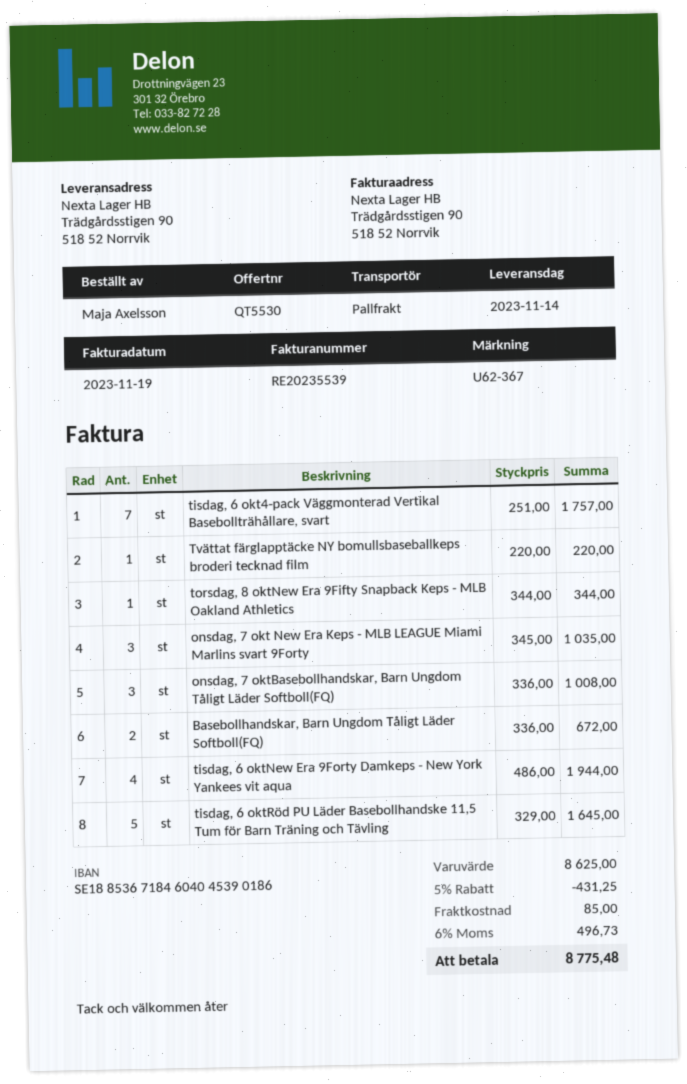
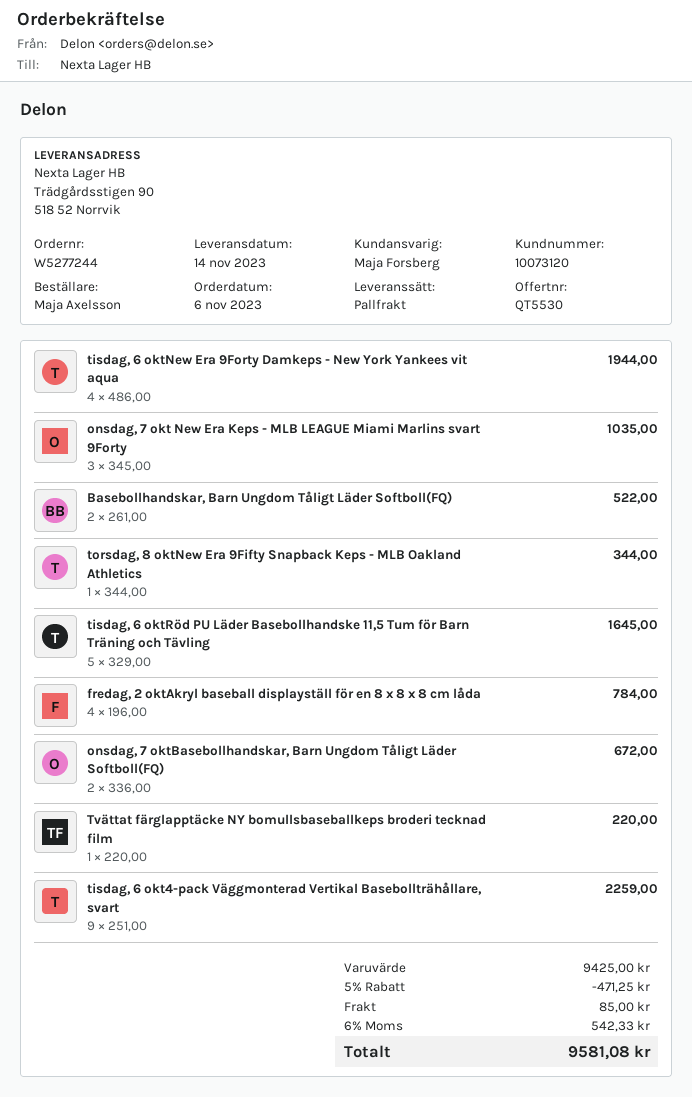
tisdag, 6 okt4-pack Väggmonterad Vertikal Basebollträhållare, svart: 7 x 251.00 = 1757.00 -> 9 x 251.00 = 2259.00
onsdag, 7 oktBasebollhandskar, Barn Ungdom Tåligt Läder Softboll(FQ): 3 x 336.00 = 1008.00 -> 2 x 336.00 = 672.00
Basebollhandskar, Barn Ungdom Tåligt Läder Softboll(FQ): 2 x 336.00 = 672.00 -> 2 x 261.00 = 522.00
fredag, 2 oktAkryl baseball displayställ för en 8 x 8 x 8 cm låda: none -> 4 x 196.00 = 784.00
subtotal: 8625.00 -> 9425.00
discount: 5% = 431.25 -> 5% = 471.25
tax: 6% = 496.73 -> 6% = 542.33
total: 8775.48 -> 9581.08

